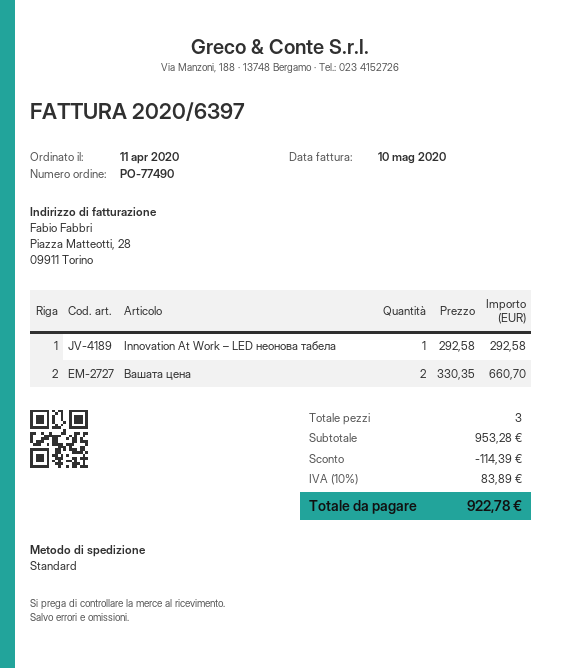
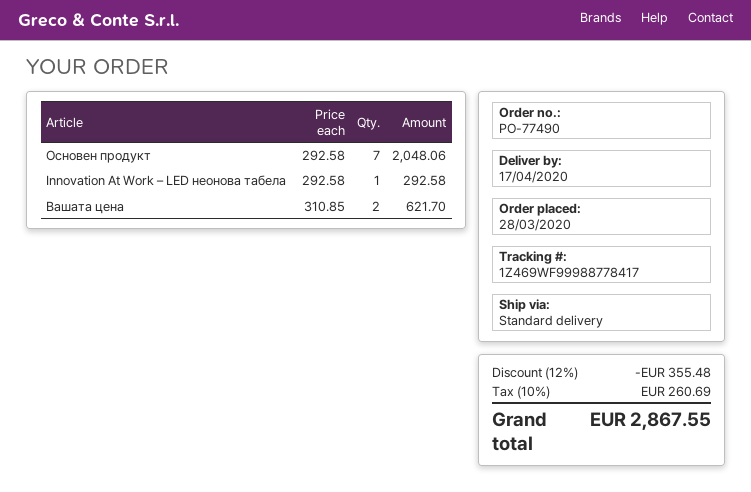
order date: 2020-04-11 -> 2020-03-28
Вашата цена: 2 x 330.35 = 660.70 -> 2 x 310.85 = 621.70
Основен продукт: none -> 7 x 292.58 = 2048.06
discount: 114.39 -> 355.48
tax: 10% = 83.89 -> 10% = 260.69
total: 922.78 -> 2867.55

